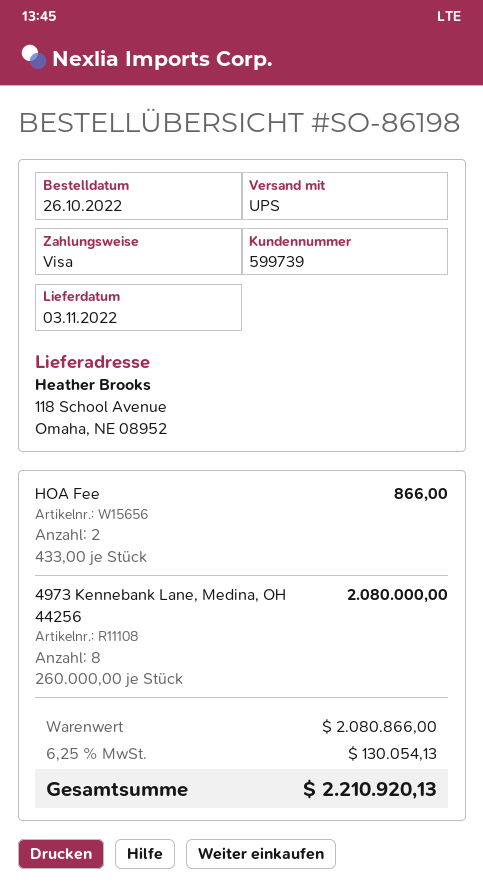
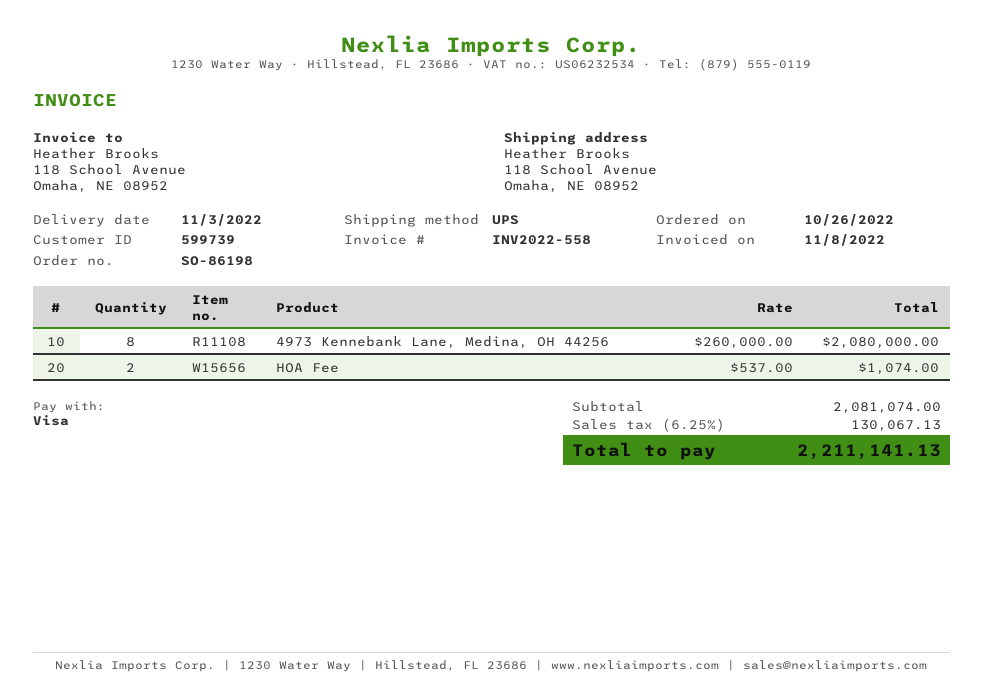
HOA Fee: 2 x 433.00 = 866.00 -> 2 x 537.00 = 1074.00
subtotal: 2080866.00 -> 2081074.00
tax: 6.25% = 130054.13 -> 6.25% = 130067.13
total: 2210920.13 -> 2211141.13

